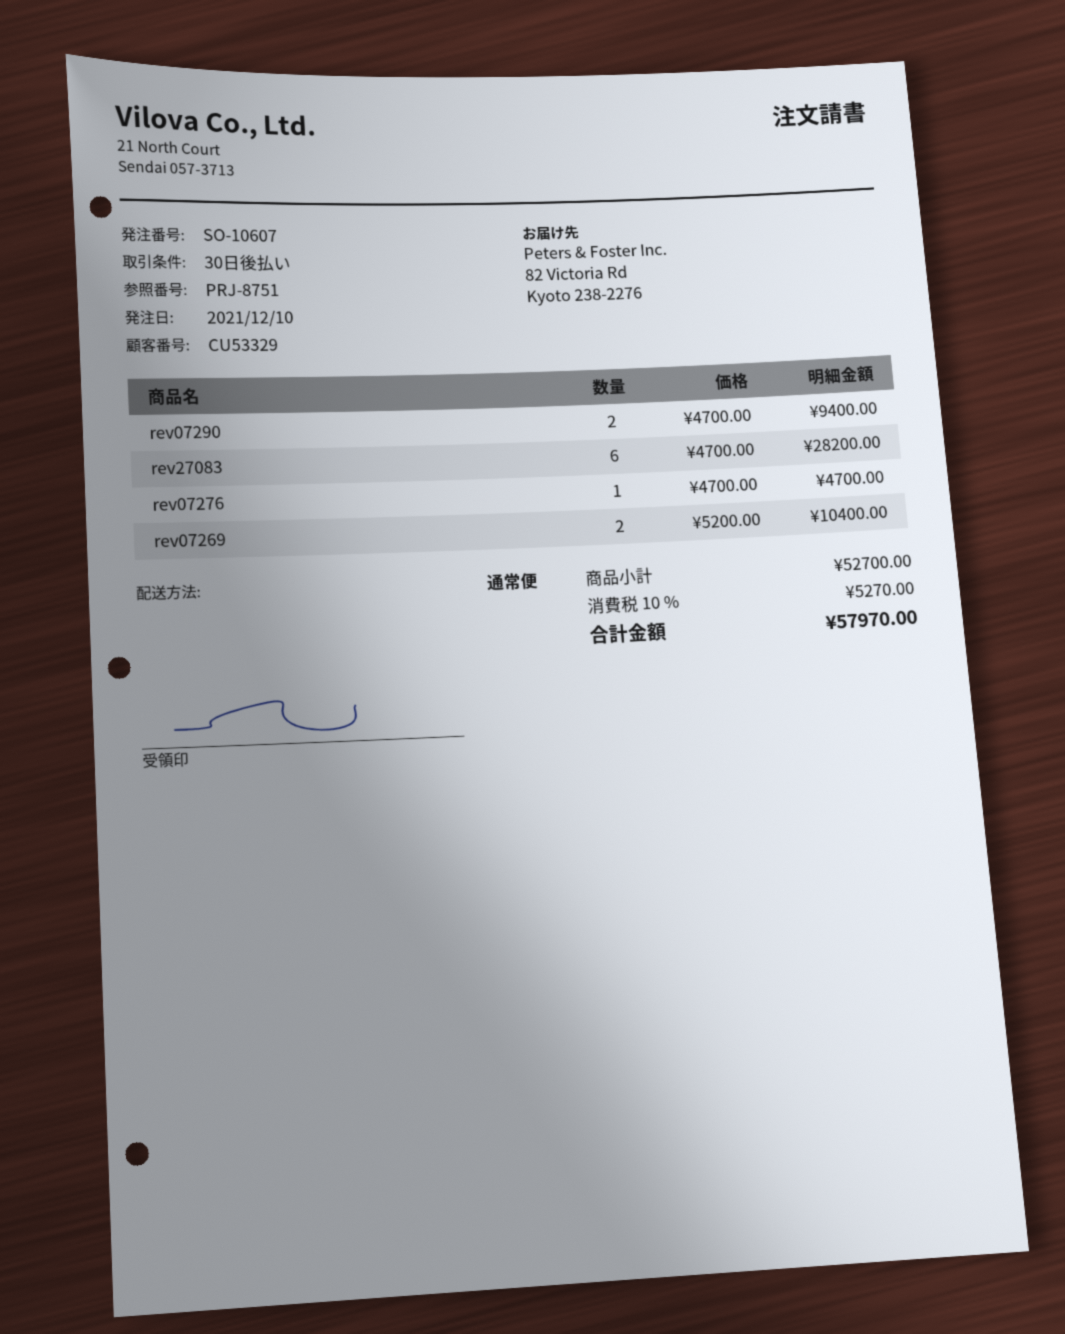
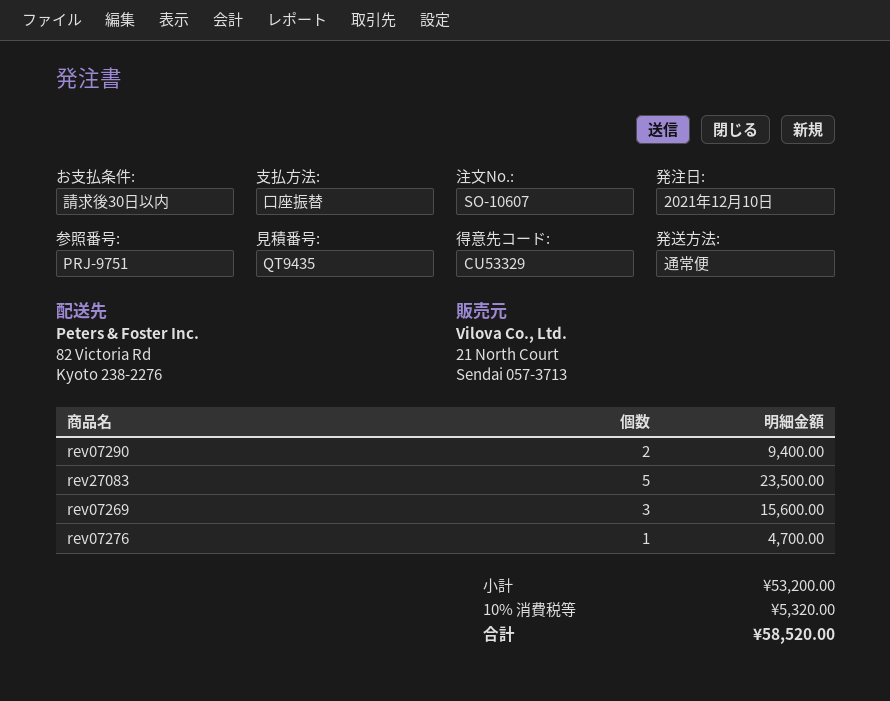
reference: PRJ-8751 -> PRJ-9751
rev27083: 6 for 28200.00 -> 5 for 23500.00
rev07269: 2 for 10400.00 -> 3 for 15600.00
subtotal: 52700.00 -> 53200.00
tax: 10% = 5270.00 -> 10% = 5320.00
total: 57970.00 -> 58520.00

